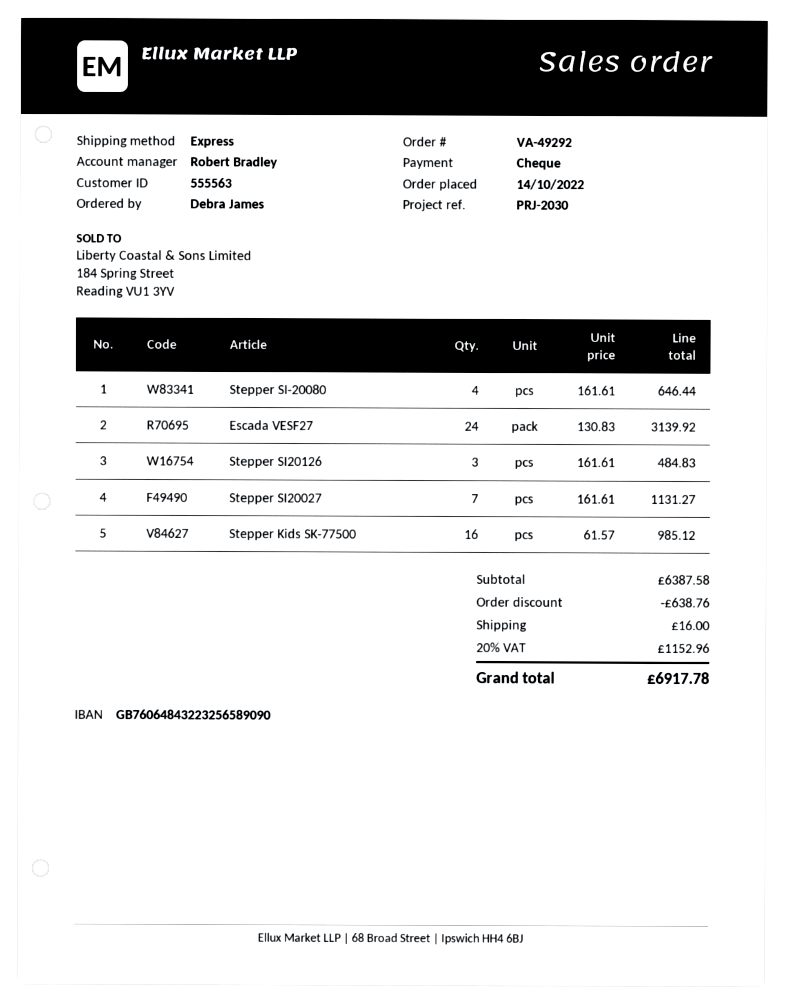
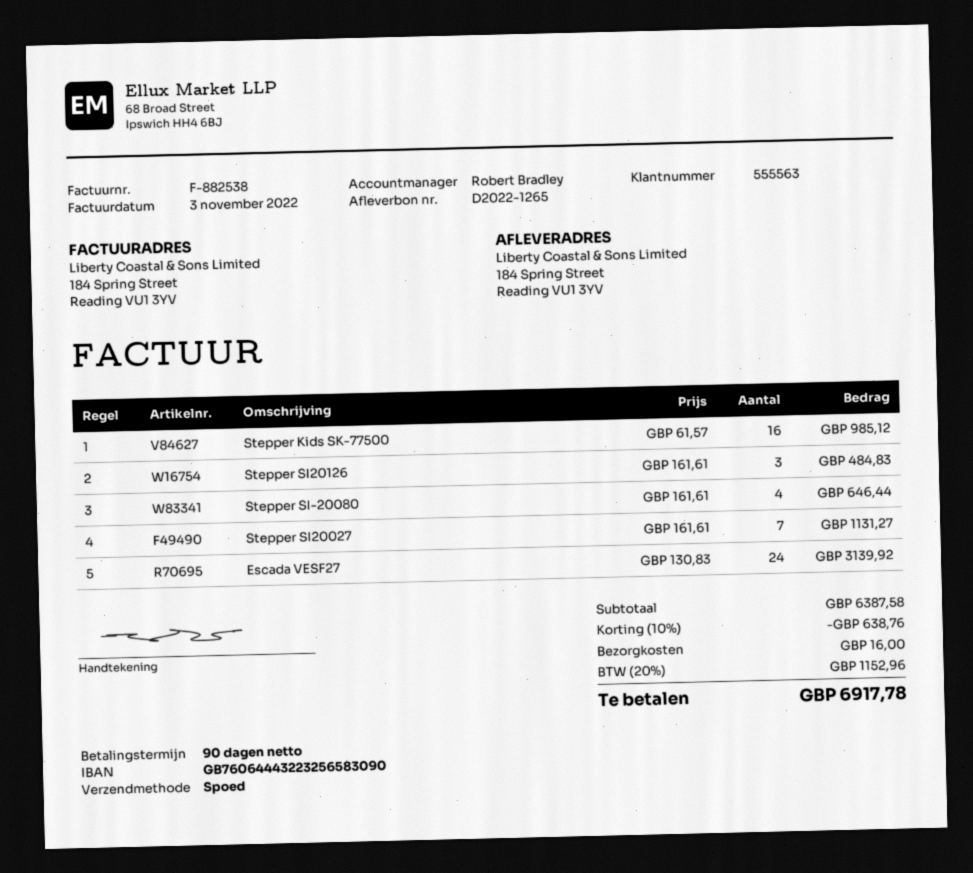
bank account: GB76064843223256589090 -> GB76064443223256583090

